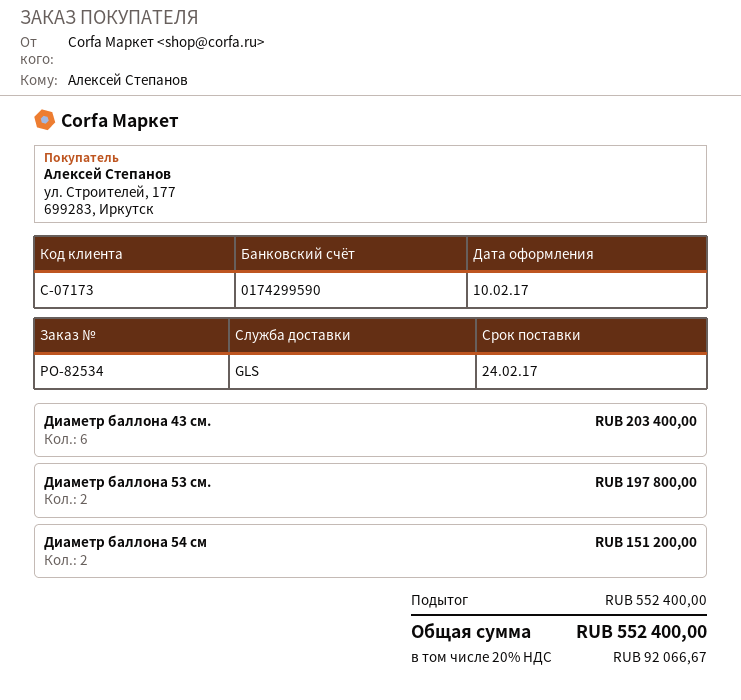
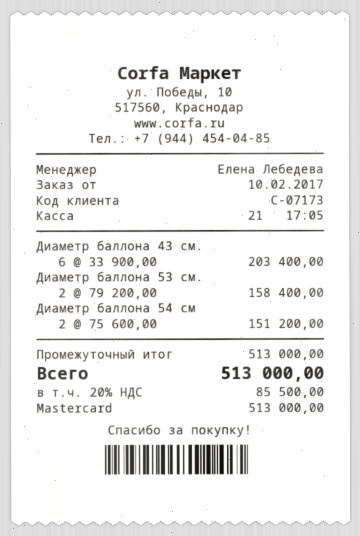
Диаметр баллона 53 см.: 2 for 197800.00 -> 2 for 158400.00
subtotal: 552400.00 -> 513000.00
tax: 20% = 92066.67 -> 20% = 85500.00
total: 552400.00 -> 513000.00

